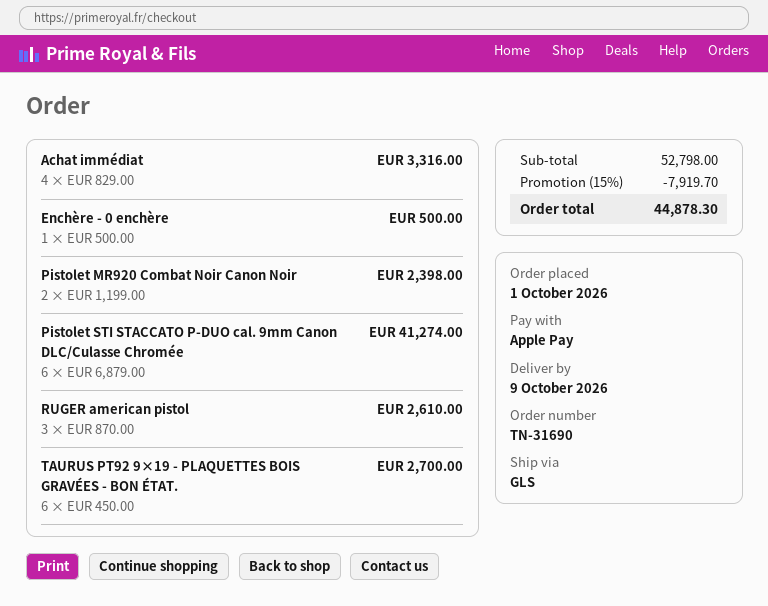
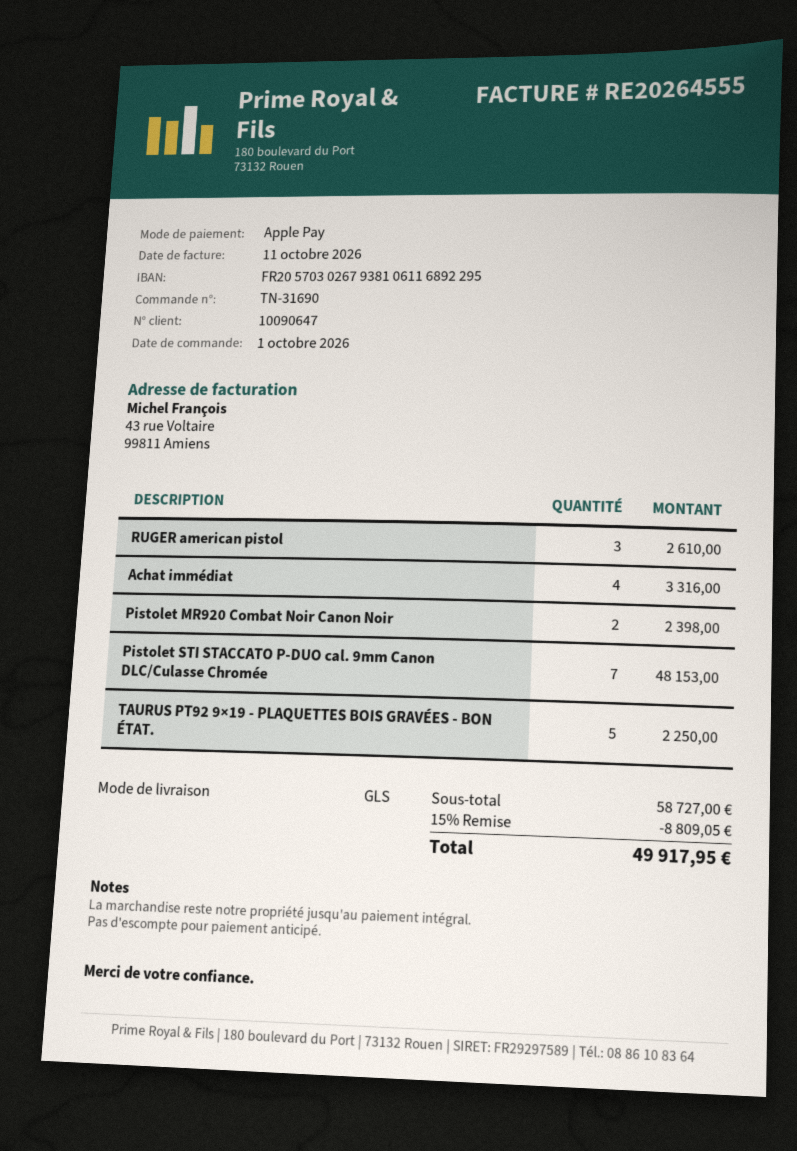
Enchère - 0 enchère: 1 for 500.00 -> none
Pistolet STI STACCATO P-DUO cal. 9mm Canon DLC/Culasse Chromée: 6 for 41274.00 -> 7 for 48153.00
TAURUS PT92 9×19 - PLAQUETTES BOIS GRAVÉES - BON ÉTAT.: 6 for 2700.00 -> 5 for 2250.00
subtotal: 52798.00 -> 58727.00
discount: 15% = 7919.70 -> 15% = 8809.05
total: 44878.30 -> 49917.95

